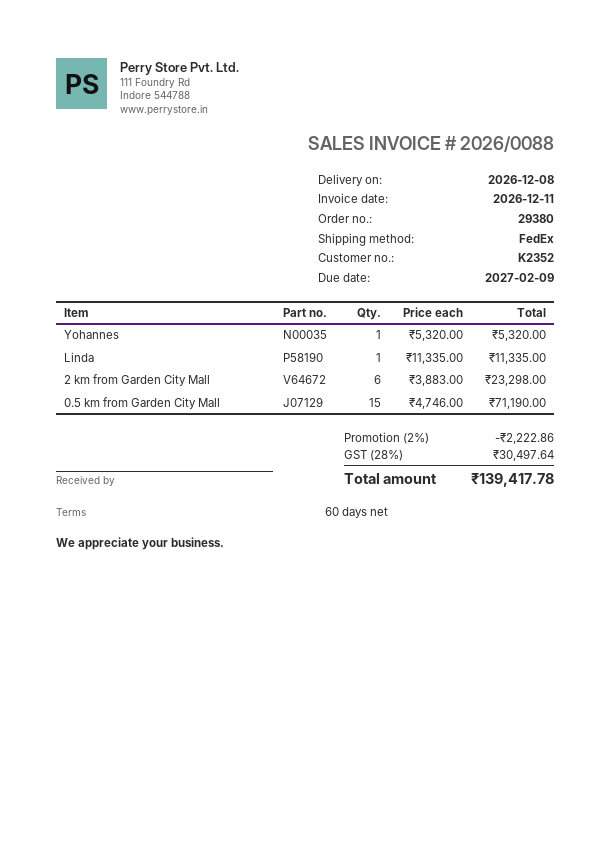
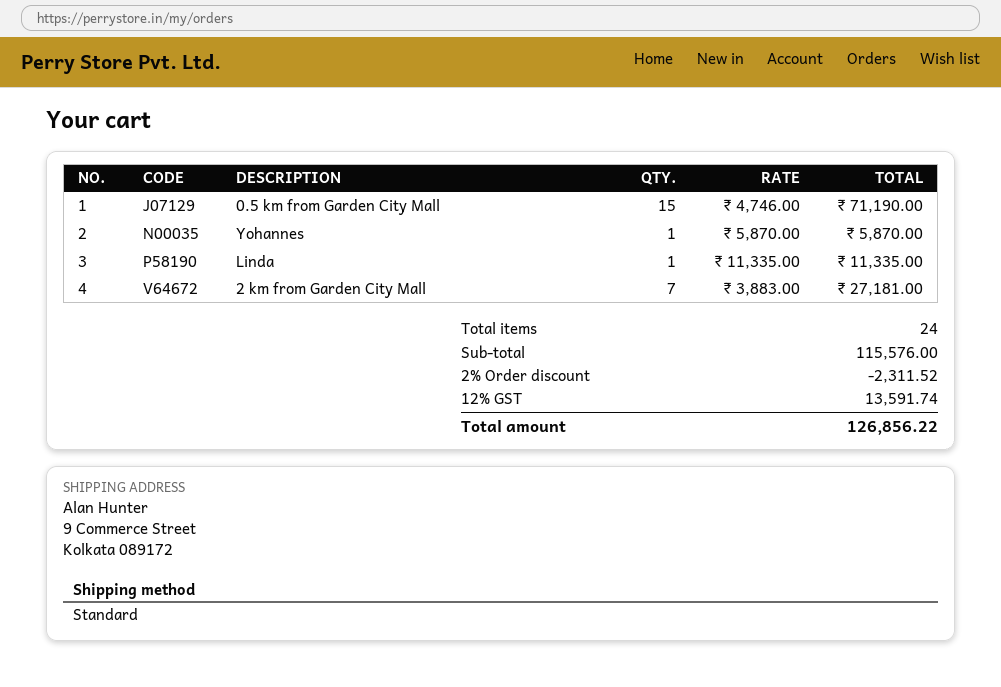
shipping method: FedEx -> standard
Yohannes: 1 x 5320.00 = 5320.00 -> 1 x 5870.00 = 5870.00
2 km from Garden City Mall: 6 x 3883.00 = 23298.00 -> 7 x 3883.00 = 27181.00
discount: 2% = 2222.86 -> 2% = 2311.52
tax: 28% = 30497.64 -> 12% = 13591.74
total: 139417.78 -> 126856.22

